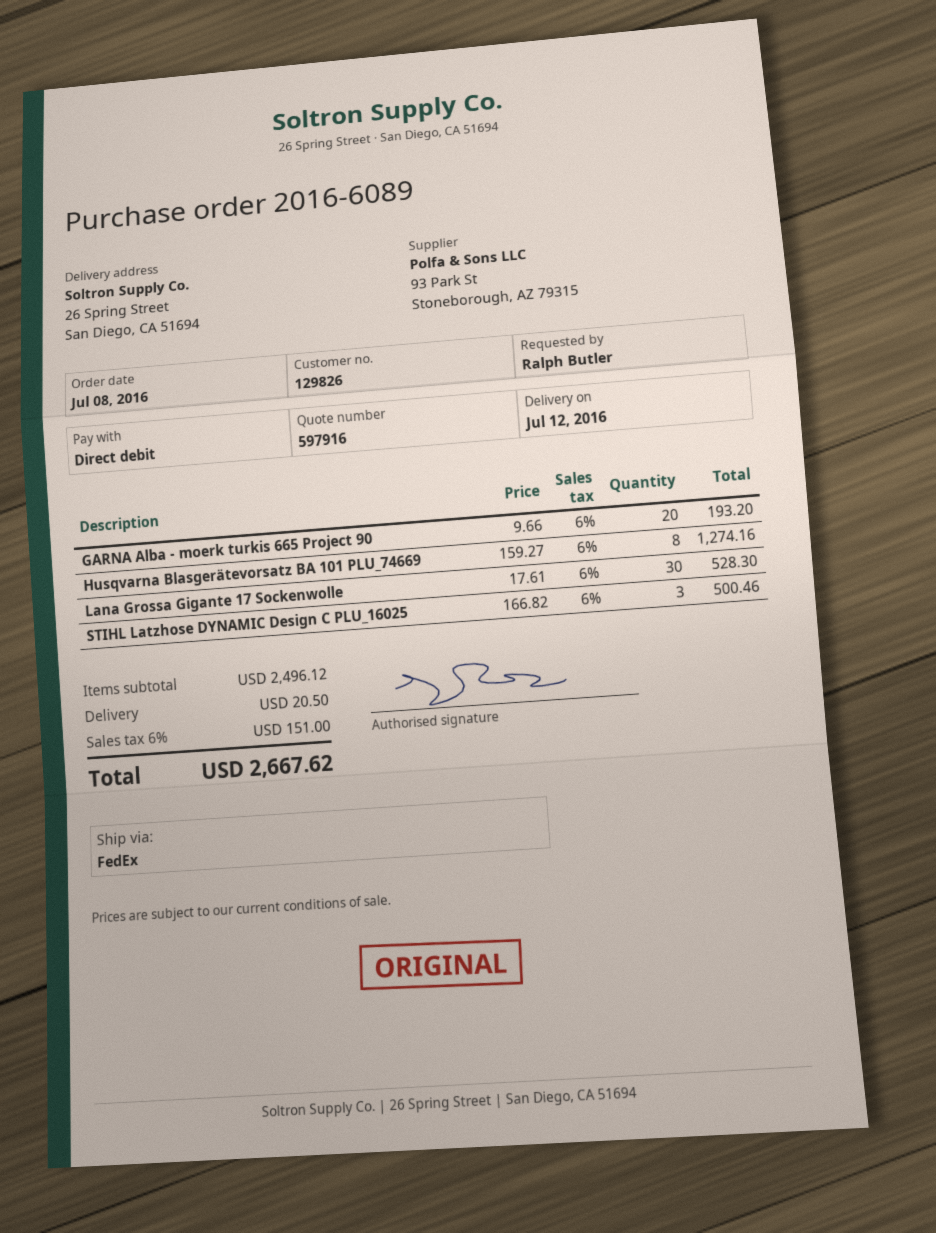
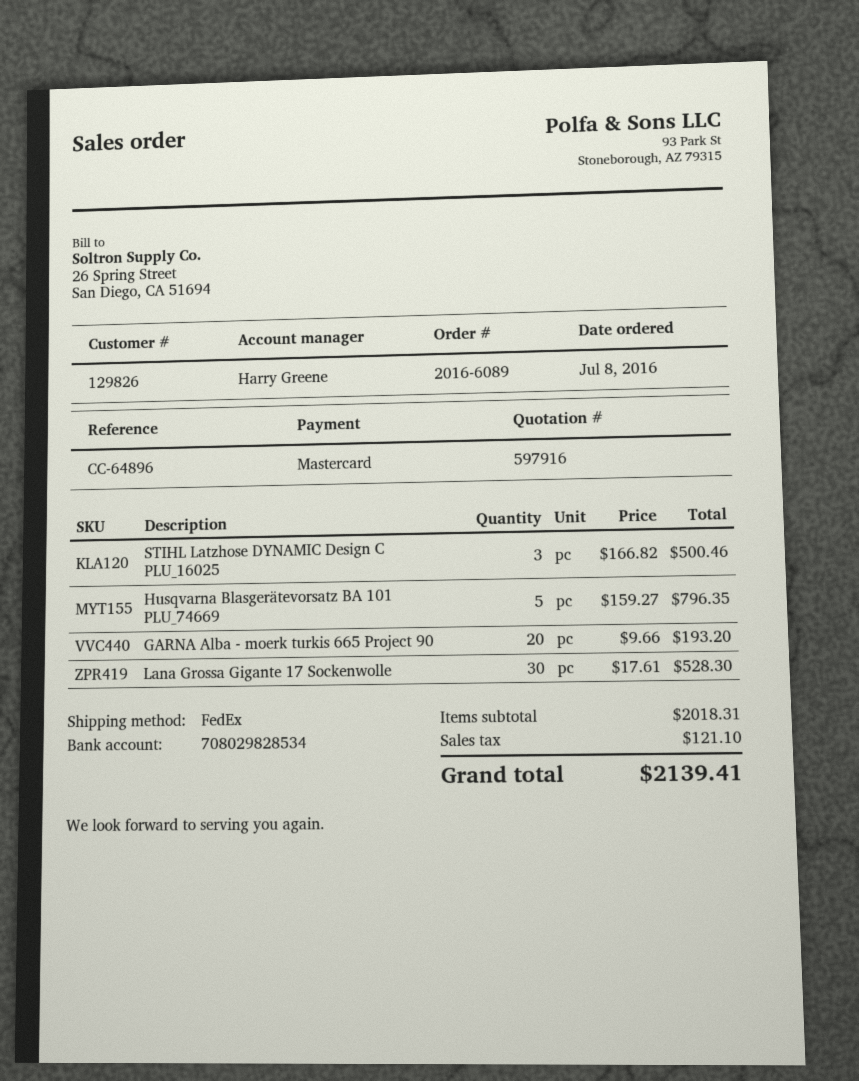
payment method: direct debit -> Mastercard
Husqvarna Blasgerätevorsatz BA 101 PLU_74669: 8 x 159.27 = 1274.16 -> 5 x 159.27 = 796.35
subtotal: 2496.12 -> 2018.31
shipping: 20.50 -> none
tax: 151.00 -> 121.10
total: 2667.62 -> 2139.41

